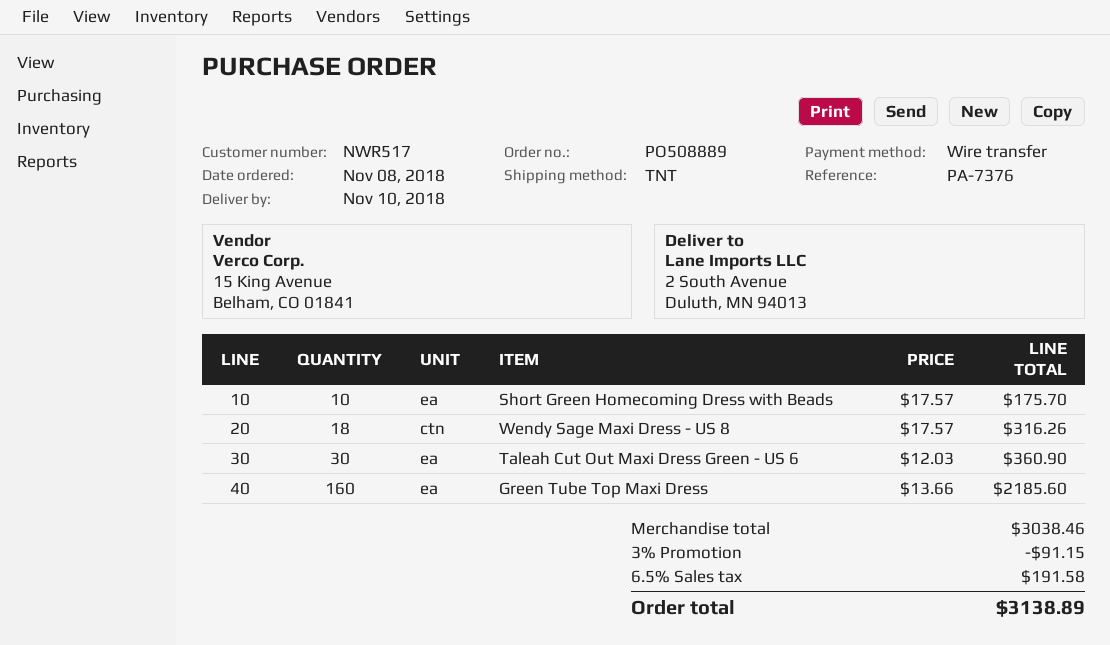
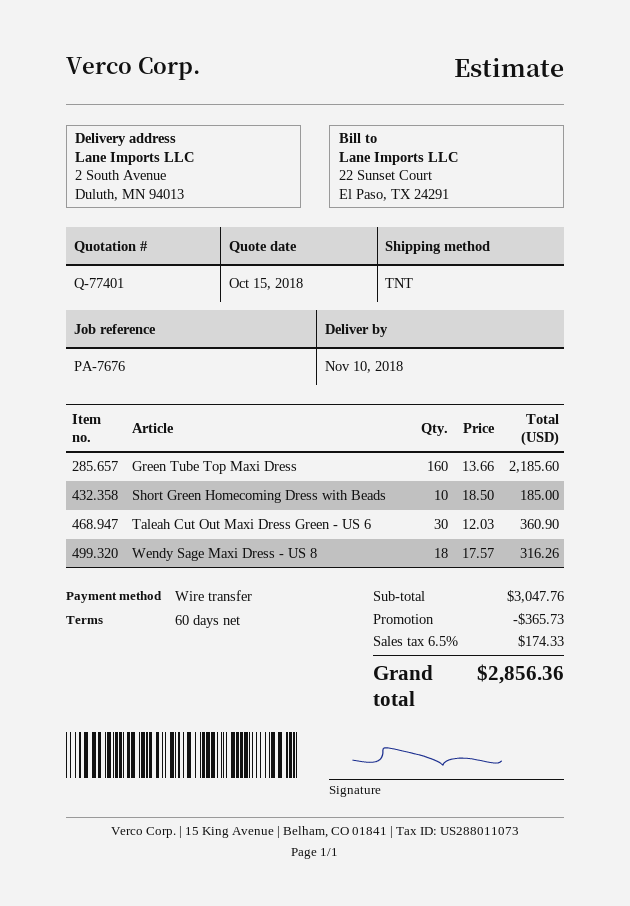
reference: PA-7376 -> PA-7676
Short Green Homecoming Dress with Beads: 10 x 17.57 = 175.70 -> 10 x 18.50 = 185.00
subtotal: 3038.46 -> 3047.76
discount: 91.15 -> 365.73
tax: 6.5% = 191.58 -> 6.5% = 174.33
total: 3138.89 -> 2856.36

